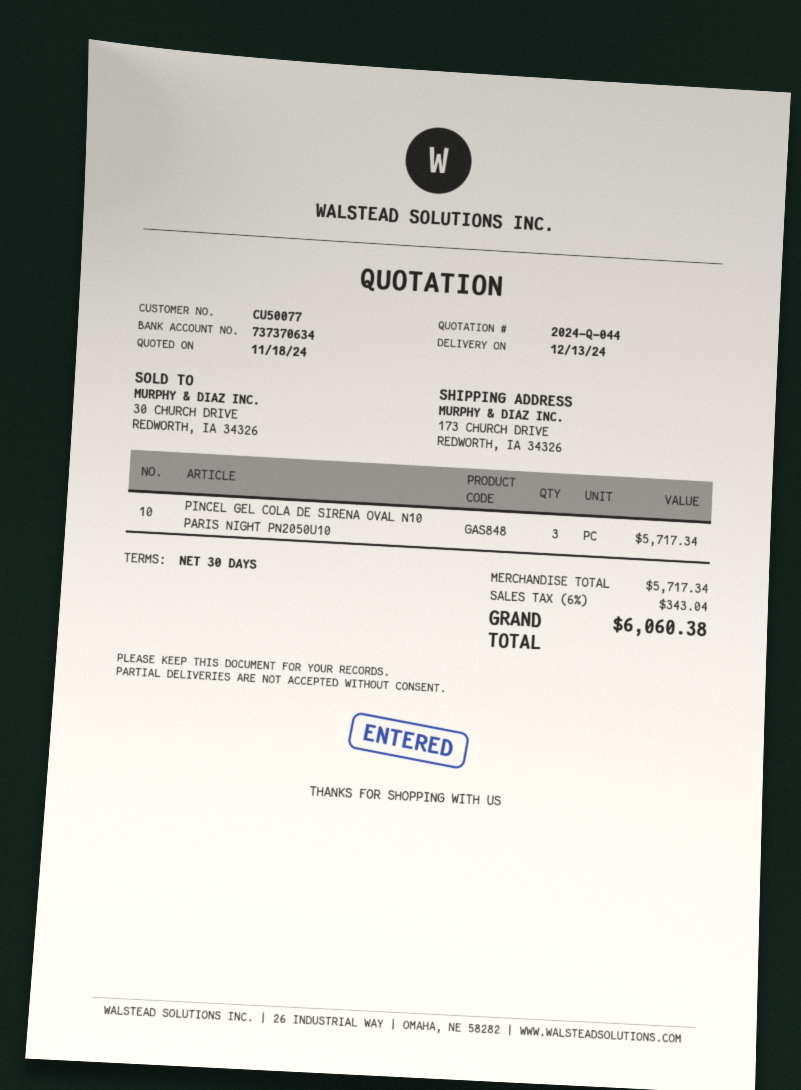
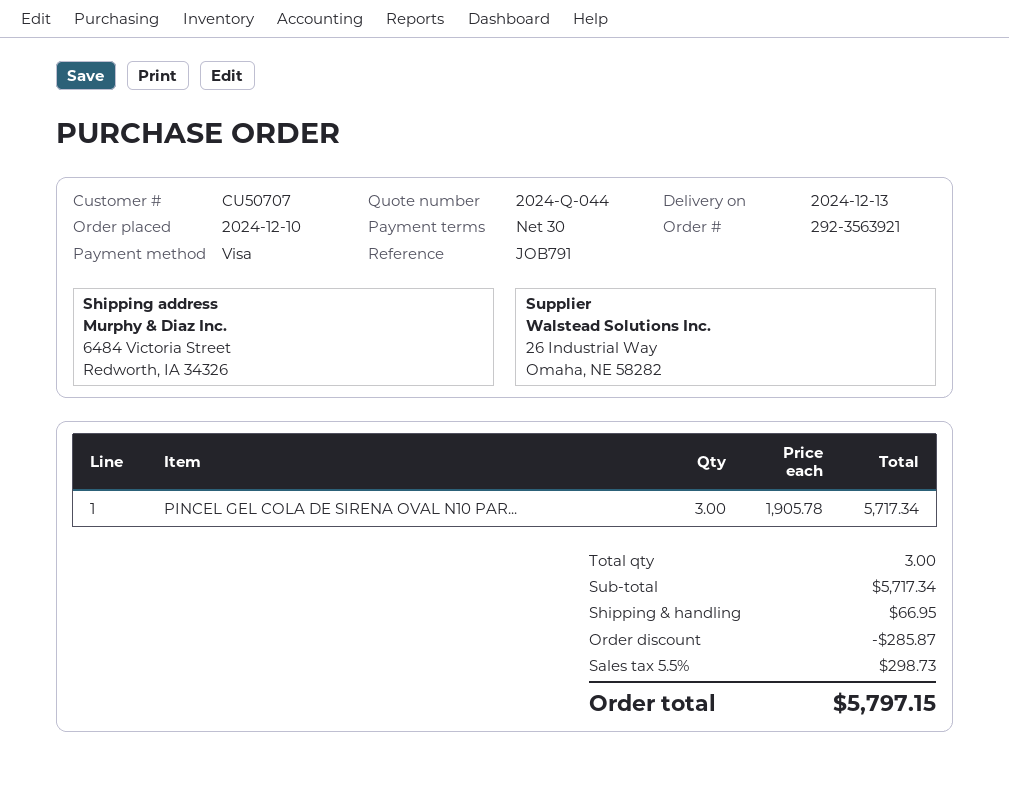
customer number: CU50077 -> CU50707
ship to: 173 CHURCH DRIVE, REDWORTH, IA 34326 -> 6484 Victoria Street, Redworth, IA 34326
discount: none -> 285.87
shipping: none -> 66.95
tax: 6% = 343.04 -> 5.5% = 298.73
total: 6060.38 -> 5797.15

